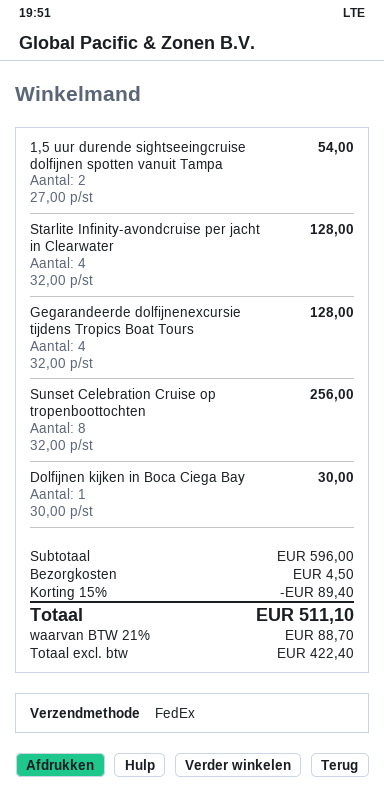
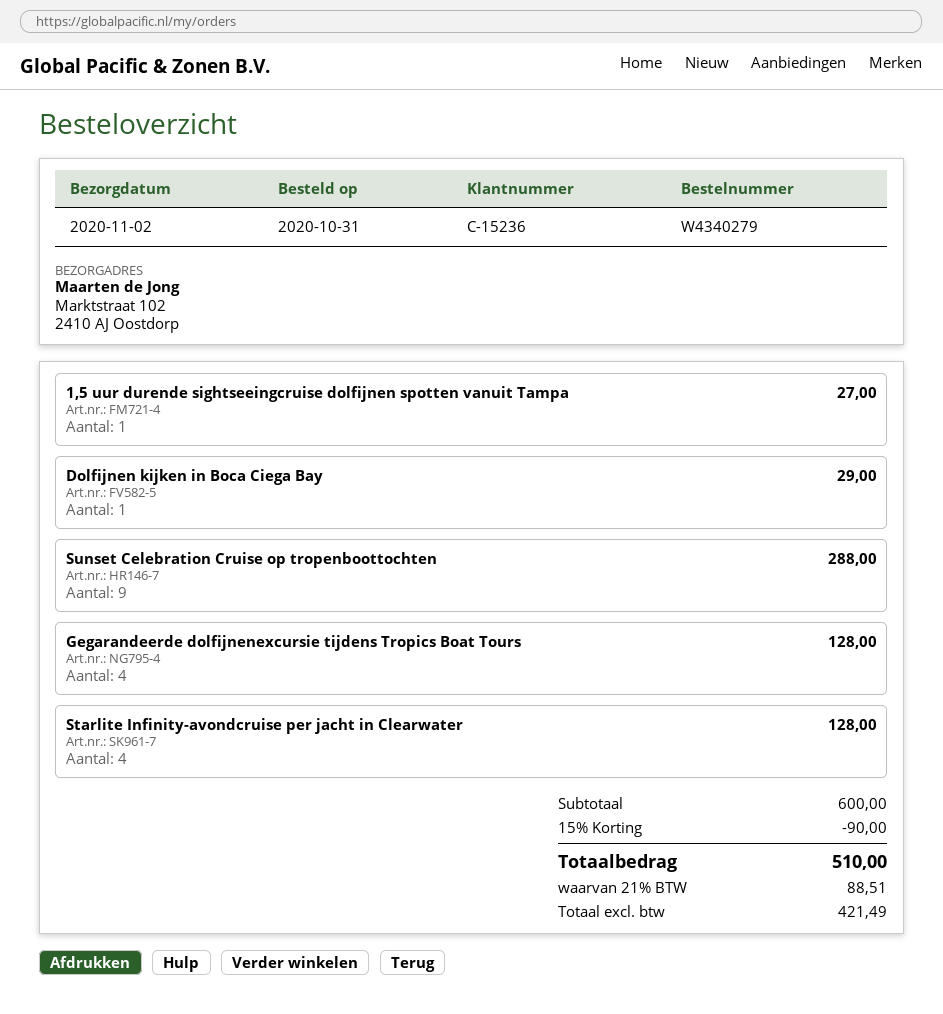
1,5 uur durende sightseeingcruise dolfijnen spotten vanuit Tampa: 2 for 54.00 -> 1 for 27.00
Sunset Celebration Cruise op tropenboottochten: 8 for 256.00 -> 9 for 288.00
Dolfijnen kijken in Boca Ciega Bay: 1 for 30.00 -> 1 for 29.00
subtotal: 596.00 -> 600.00
discount: 15% = 89.40 -> 15% = 90.00
shipping: 4.50 -> none
net: 422.40 -> 421.49
tax: 21% = 88.70 -> 21% = 88.51
total: 511.10 -> 510.00

